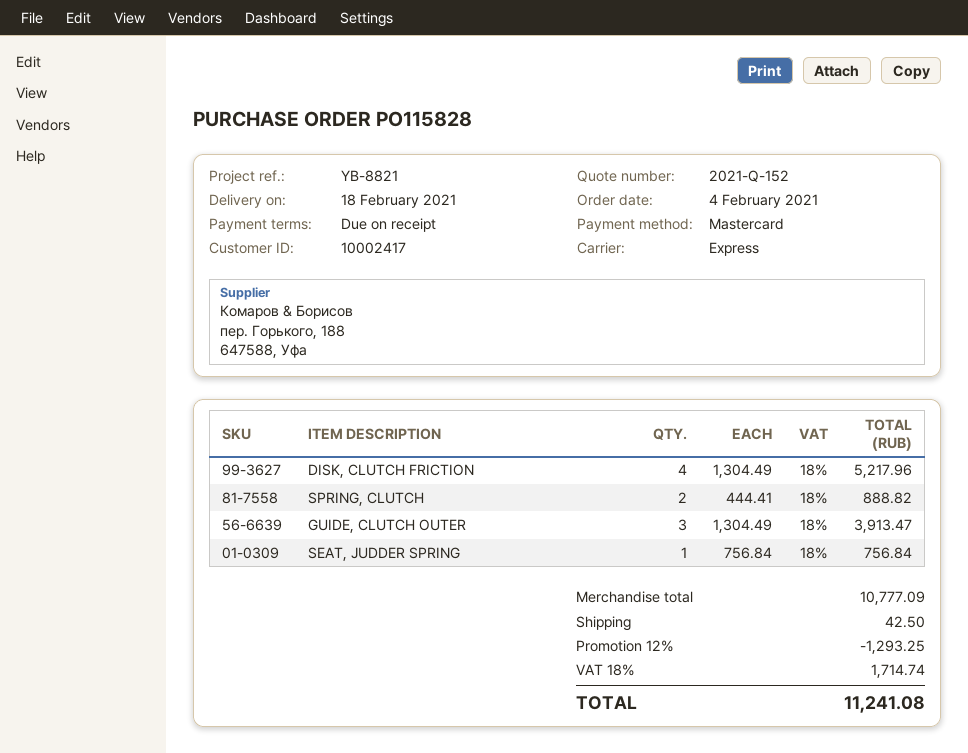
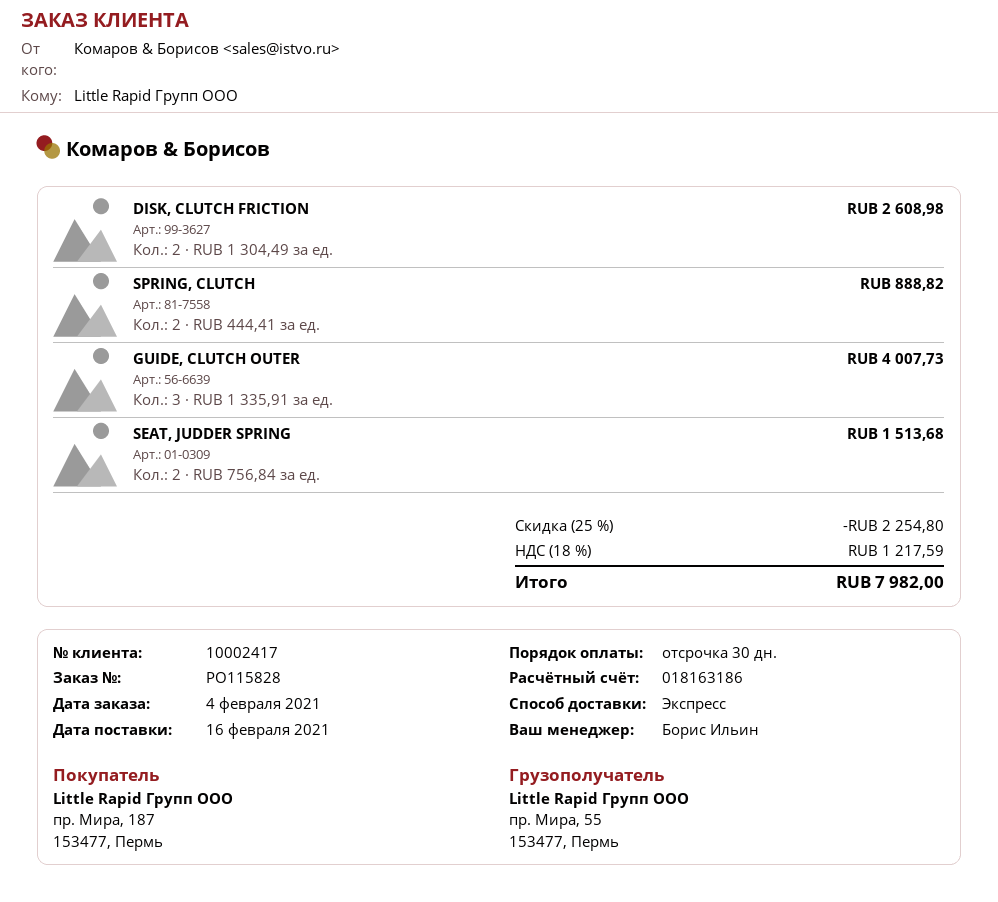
delivery date: 2021-02-18 -> 2021-02-16
payment terms: on receipt -> 30 days
DISK, CLUTCH FRICTION: 4 x 1304.49 = 5217.96 -> 2 x 1304.49 = 2608.98
GUIDE, CLUTCH OUTER: 3 x 1304.49 = 3913.47 -> 3 x 1335.91 = 4007.73
SEAT, JUDDER SPRING: 1 x 756.84 = 756.84 -> 2 x 756.84 = 1513.68
discount: 12% = 1293.25 -> 25% = 2254.80
shipping: 42.50 -> none
tax: 18% = 1714.74 -> 18% = 1217.59
total: 11241.08 -> 7982.00

